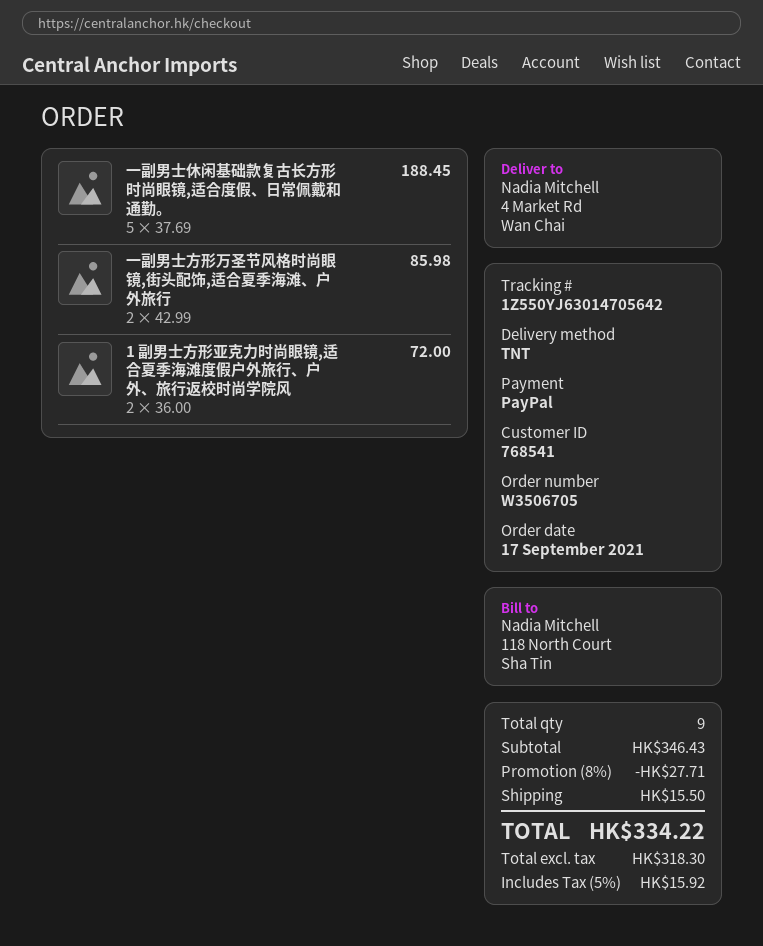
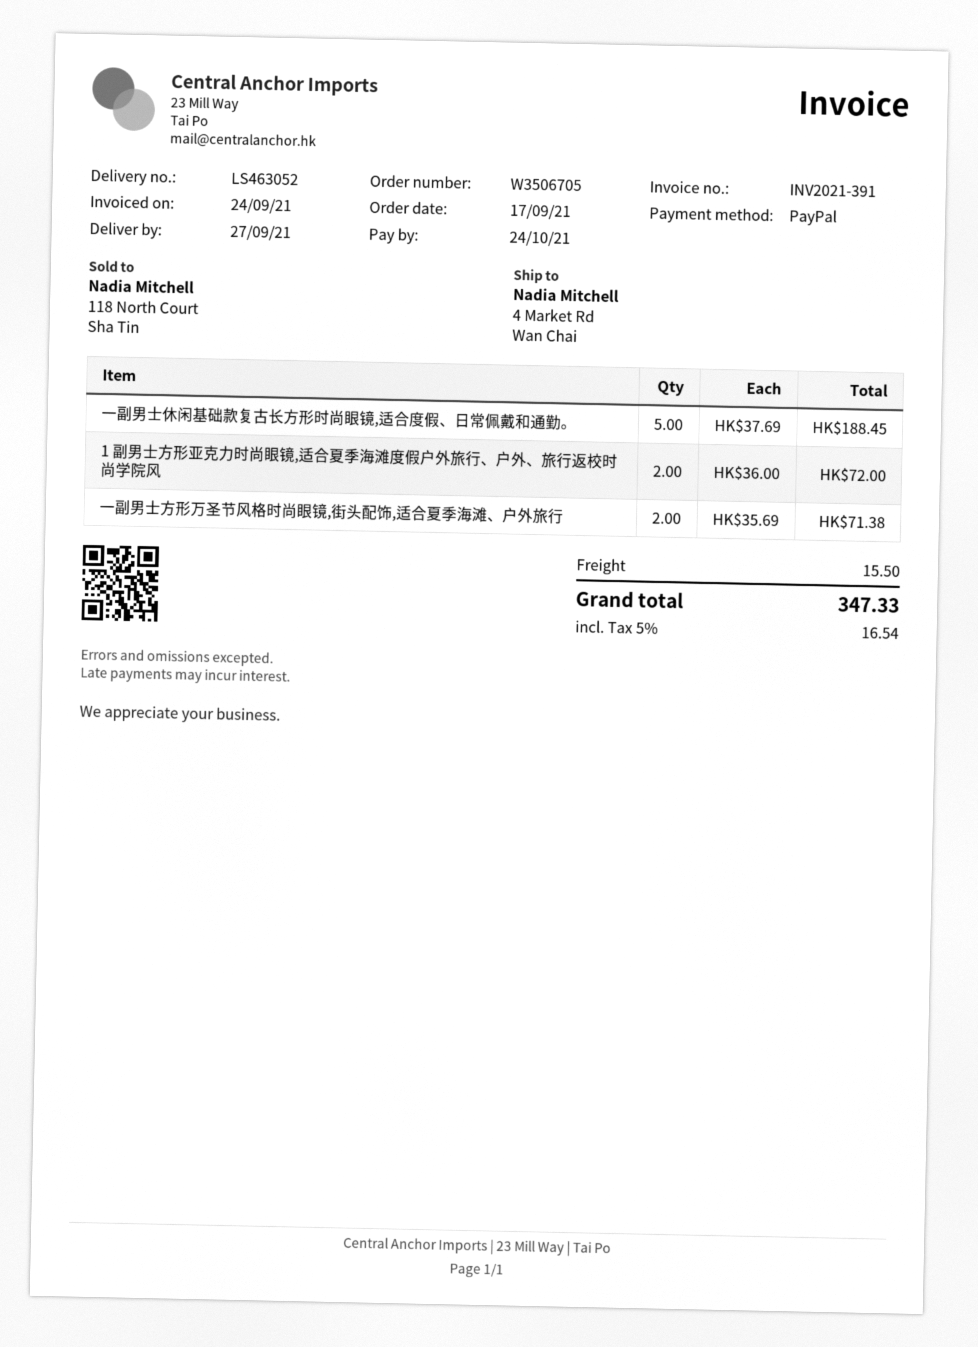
一副男士方形万圣节风格时尚眼镜,街头配饰,适合夏季海滩、户外旅行: 2 x 42.99 = 85.98 -> 2 x 35.69 = 71.38
discount: 8% = 27.71 -> none
tax: 5% = 15.92 -> 5% = 16.54
total: 334.22 -> 347.33

